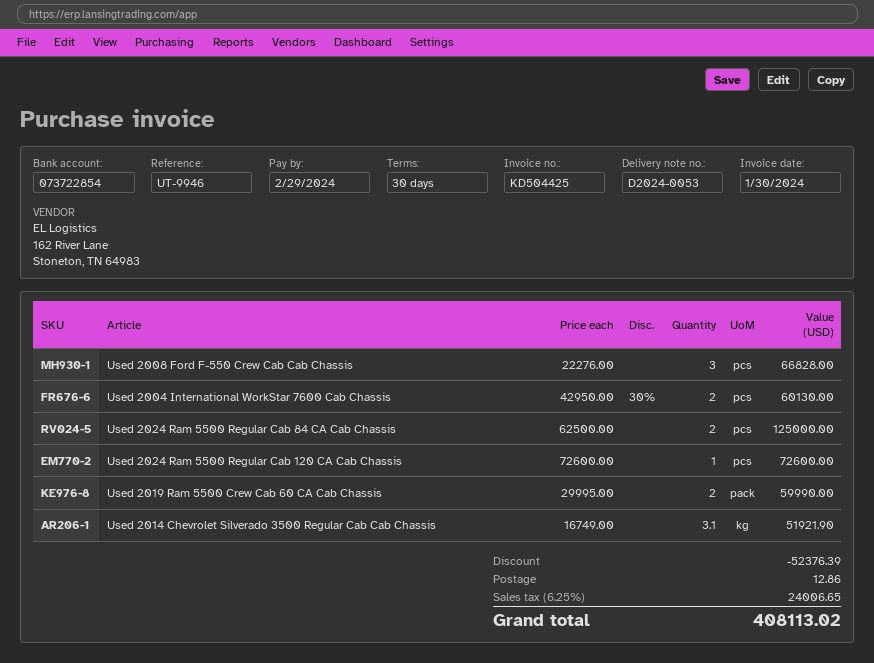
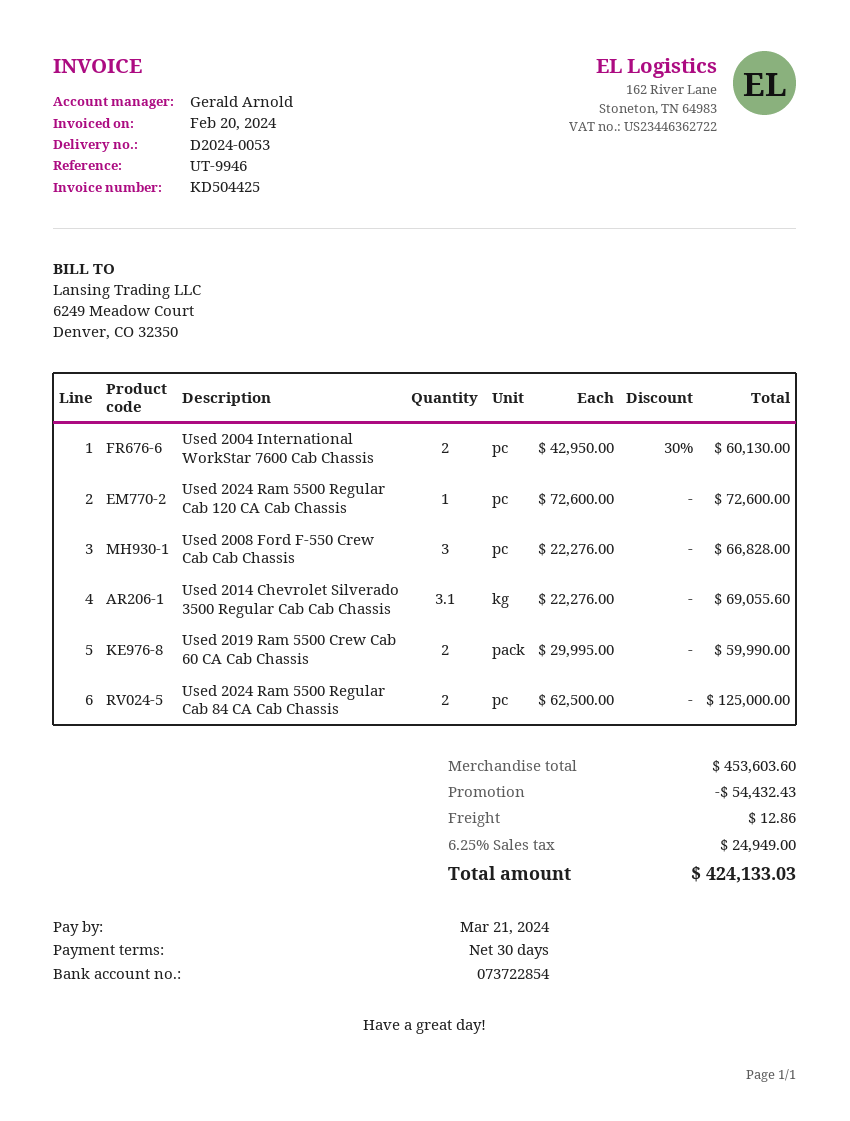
invoice date: 2024-01-30 -> 2024-02-20
due date: 2024-02-29 -> 2024-03-21
Used 2014 Chevrolet Silverado 3500 Regular Cab Cab Chassis: 3.1 x 16749.00 = 51921.90 -> 3.1 x 22276.00 = 69055.60
discount: 52376.39 -> 54432.43
tax: 6.25% = 24006.65 -> 6.25% = 24949.00
total: 408113.02 -> 424133.03

